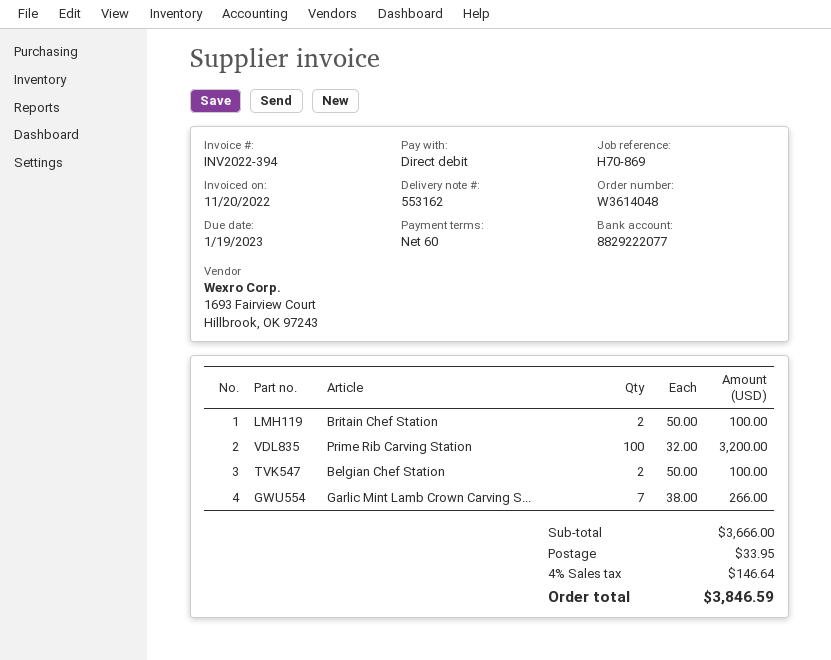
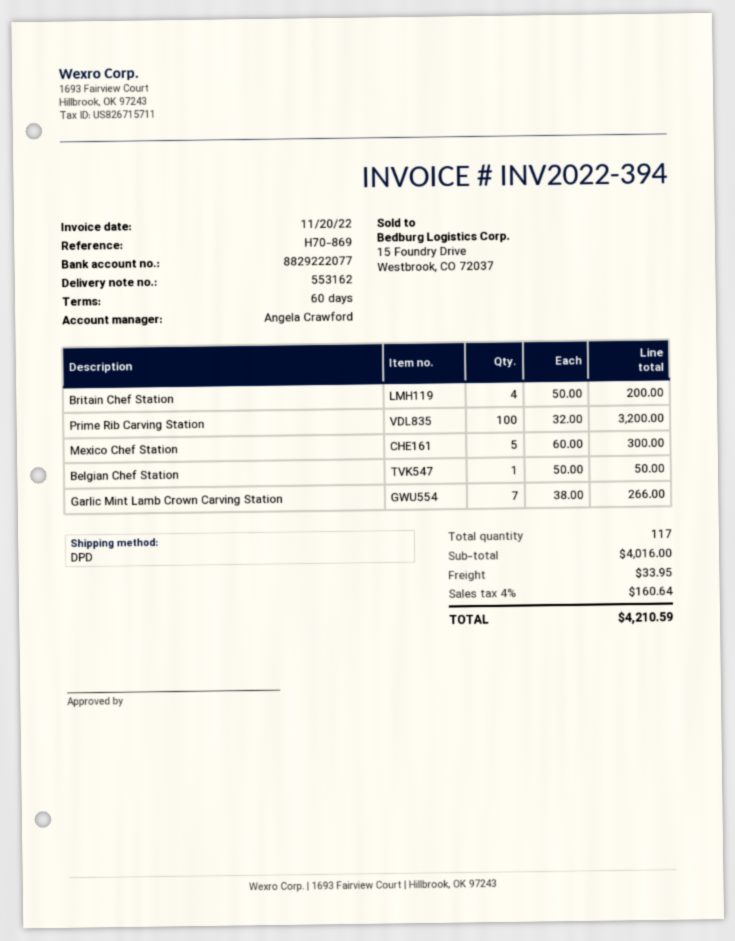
Britain Chef Station: 2 x 50.00 = 100.00 -> 4 x 50.00 = 200.00
Belgian Chef Station: 2 x 50.00 = 100.00 -> 1 x 50.00 = 50.00
Mexico Chef Station: none -> 5 x 60.00 = 300.00
subtotal: 3666.00 -> 4016.00
tax: 4% = 146.64 -> 4% = 160.64
total: 3846.59 -> 4210.59

